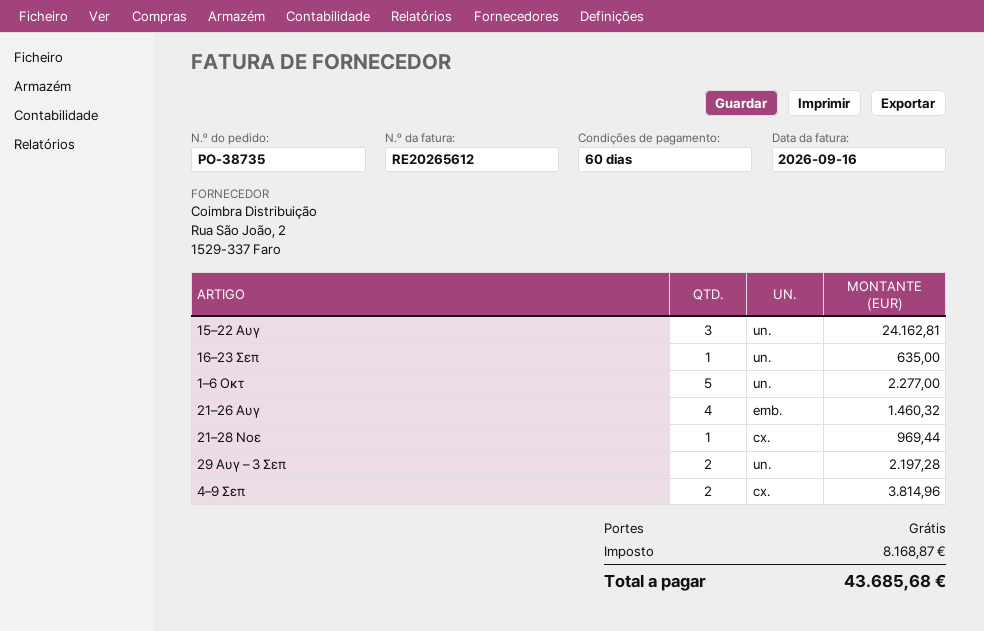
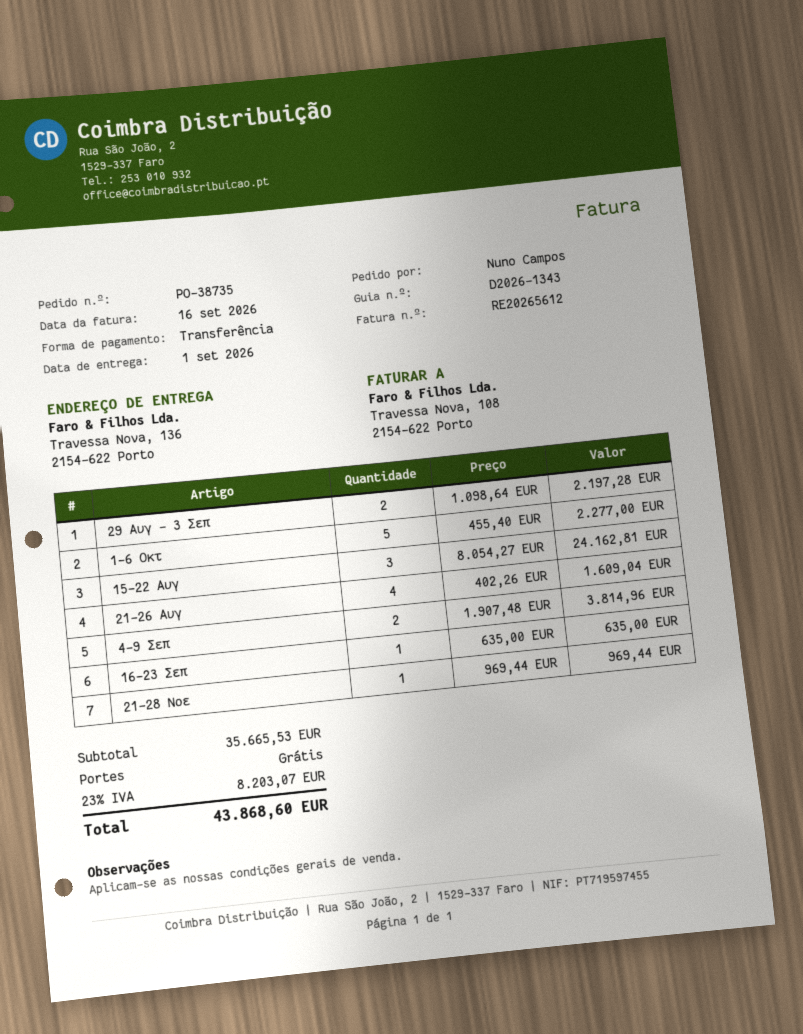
21–26 Αυγ: 4 for 1460.32 -> 4 for 1609.04
tax: 8168.87 -> 8203.07
total: 43685.68 -> 43868.60

